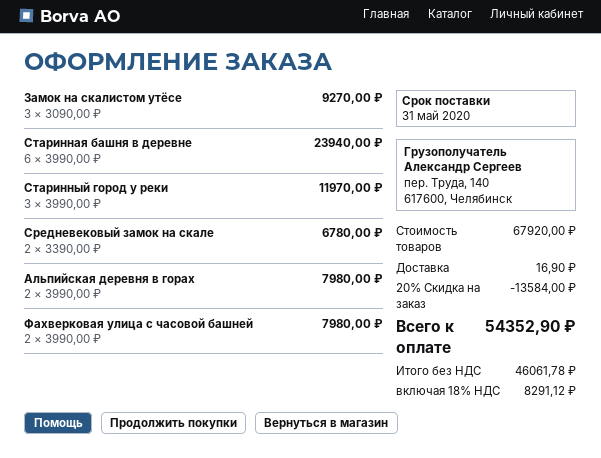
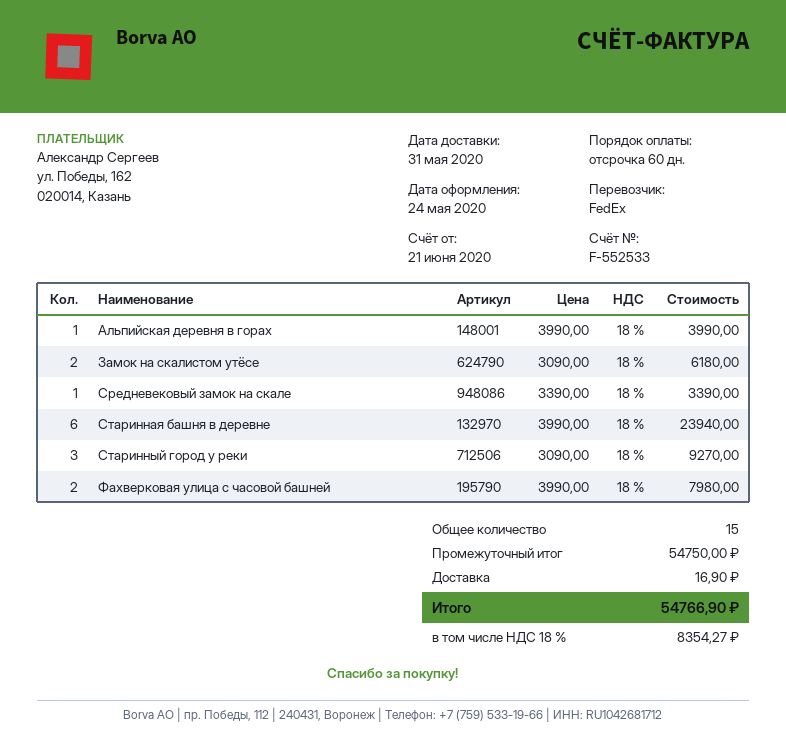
Замок на скалистом утёсе: 3 x 3090.00 = 9270.00 -> 2 x 3090.00 = 6180.00
Старинный город у реки: 3 x 3990.00 = 11970.00 -> 3 x 3090.00 = 9270.00
Средневековый замок на скале: 2 x 3390.00 = 6780.00 -> 1 x 3390.00 = 3390.00
Альпийская деревня в горах: 2 x 3990.00 = 7980.00 -> 1 x 3990.00 = 3990.00
subtotal: 67920.00 -> 54750.00
discount: 20% = 13584.00 -> none
tax: 18% = 8291.12 -> 18% = 8354.27
total: 54352.90 -> 54766.90

